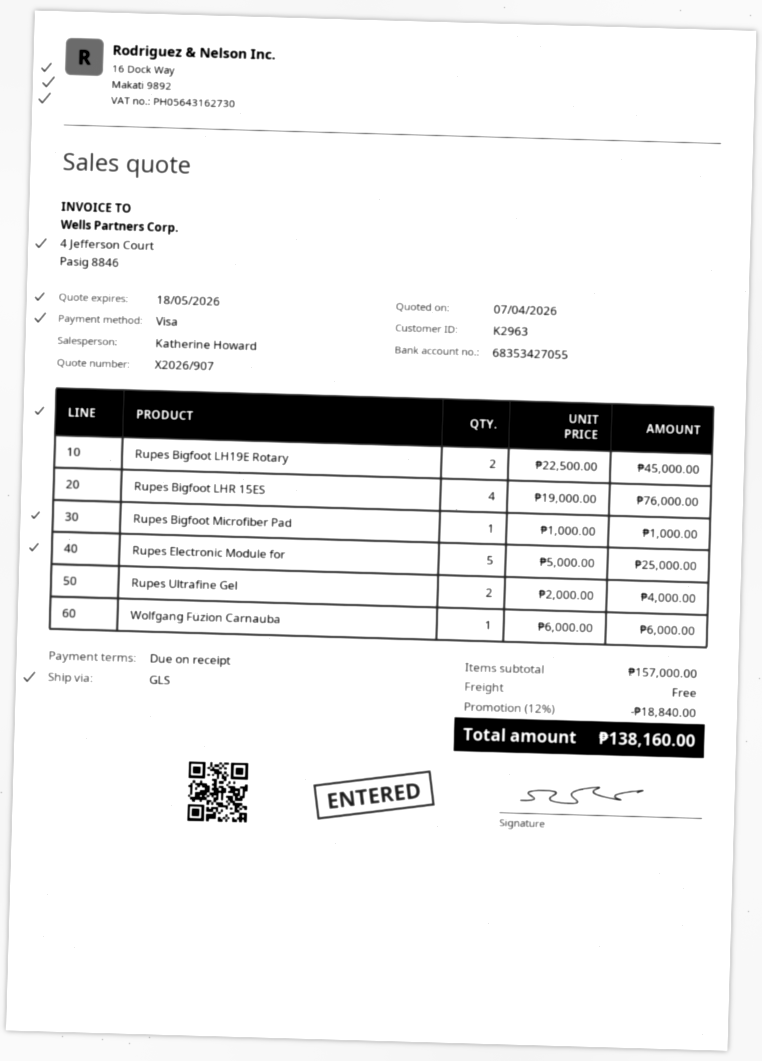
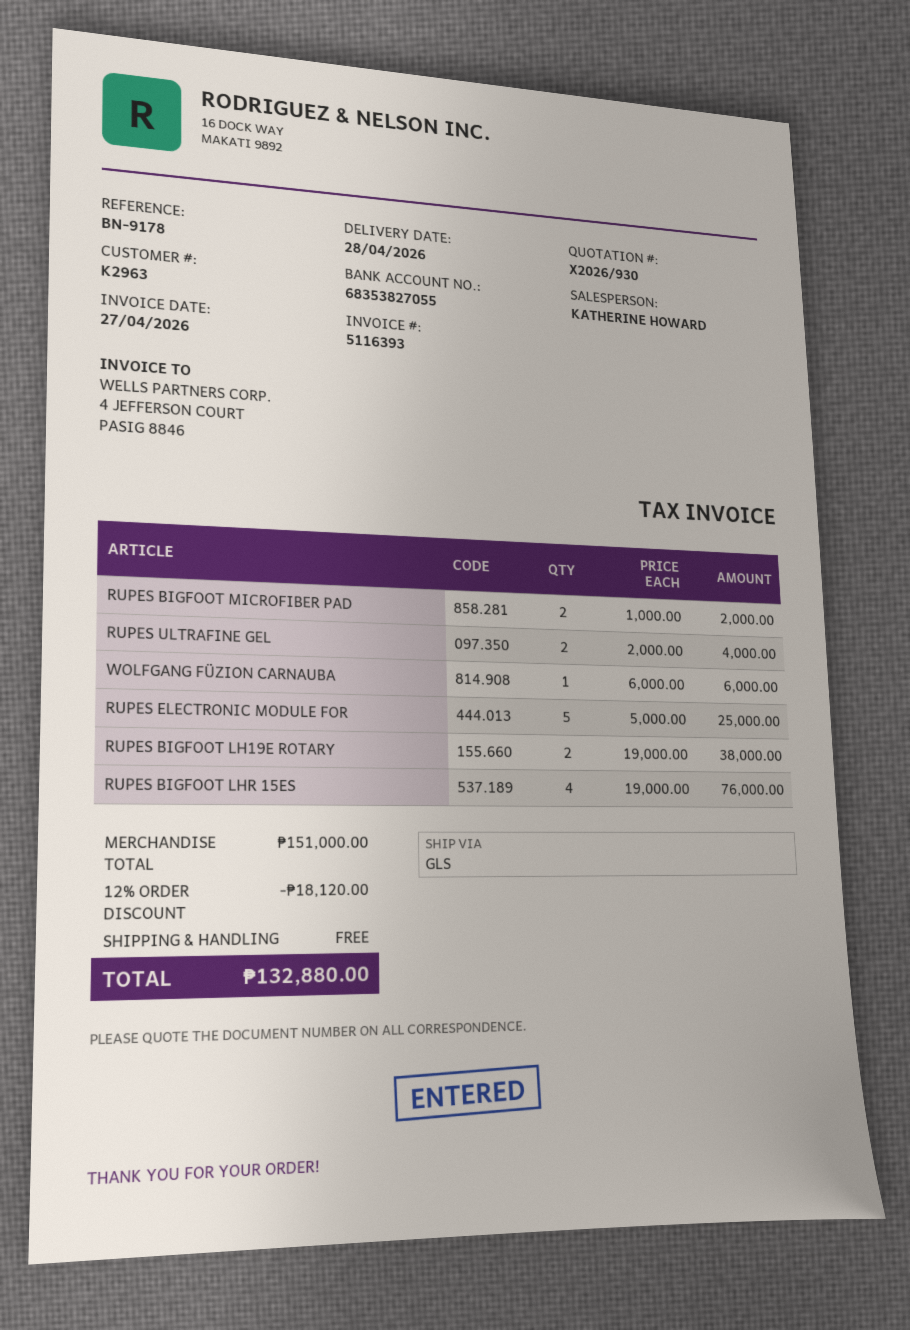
quote number: X2026/907 -> X2026/930
bank account: 68353427055 -> 68353827055
Rupes Bigfoot LH19E Rotary: 2 x 22500.00 = 45000.00 -> 2 x 19000.00 = 38000.00
Rupes Bigfoot Microfiber Pad: 1 x 1000.00 = 1000.00 -> 2 x 1000.00 = 2000.00
subtotal: 157000.00 -> 151000.00
discount: 12% = 18840.00 -> 12% = 18120.00
total: 138160.00 -> 132880.00

